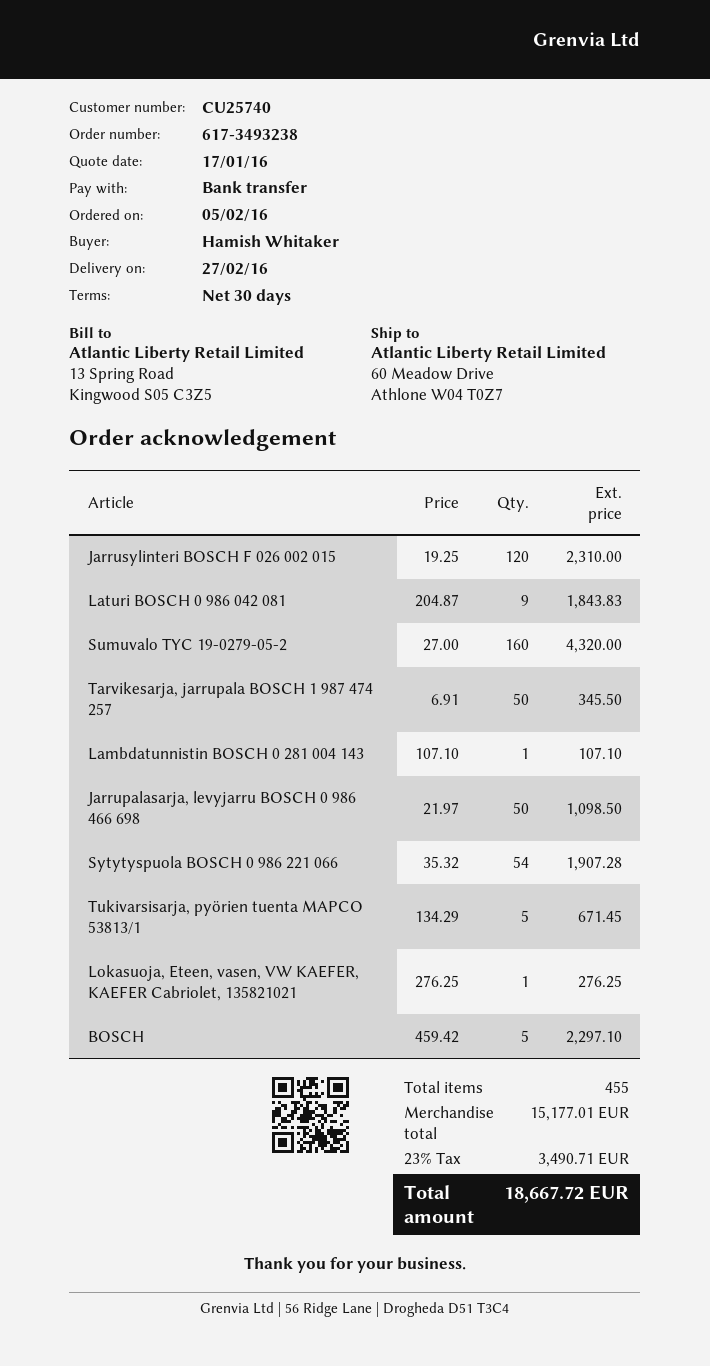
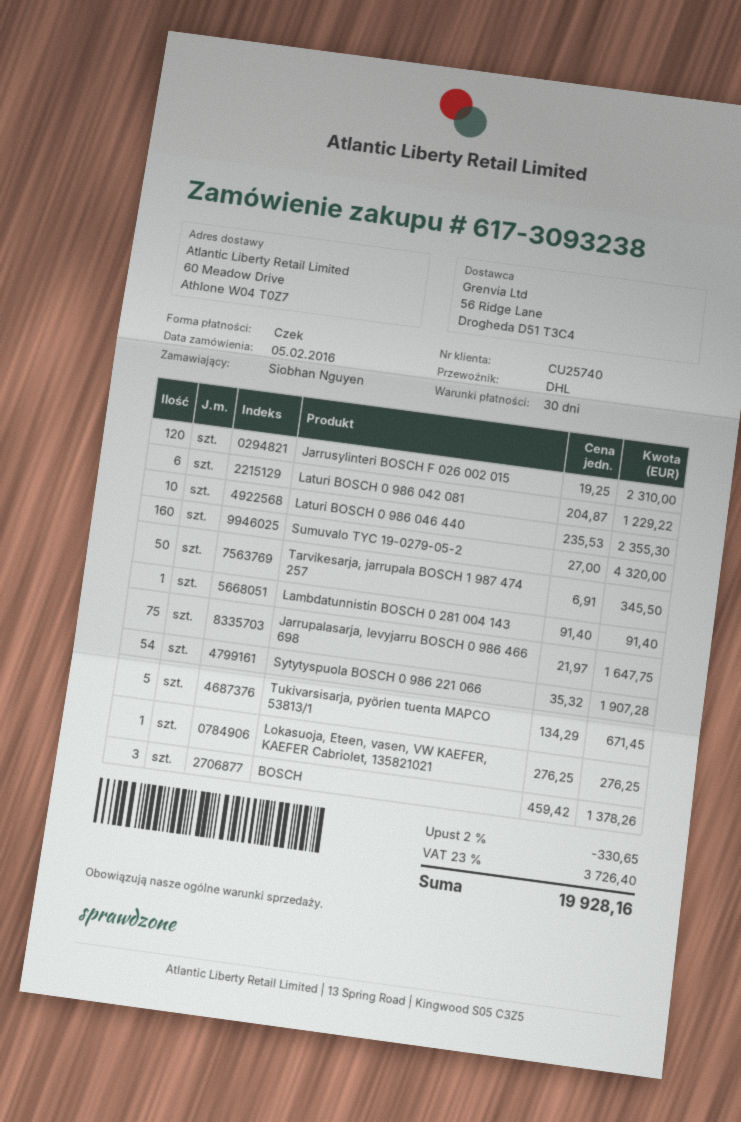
order number: 617-3493238 -> 617-3093238
ordered by: Hamish Whitaker -> Siobhan Nguyen
payment method: bank transfer -> cheque
Laturi BOSCH 0 986 042 081: 9 x 204.87 = 1843.83 -> 6 x 204.87 = 1229.22
Lambdatunnistin BOSCH 0 281 004 143: 1 x 107.10 = 107.10 -> 1 x 91.40 = 91.40
Jarrupalasarja, levyjarru BOSCH 0 986 466 698: 50 x 21.97 = 1098.50 -> 75 x 21.97 = 1647.75
BOSCH: 5 x 459.42 = 2297.10 -> 3 x 459.42 = 1378.26
Laturi BOSCH 0 986 046 440: none -> 10 x 235.53 = 2355.30
discount: none -> 2% = 330.65
tax: 23% = 3490.71 -> 23% = 3726.40
total: 18667.72 -> 19928.16

